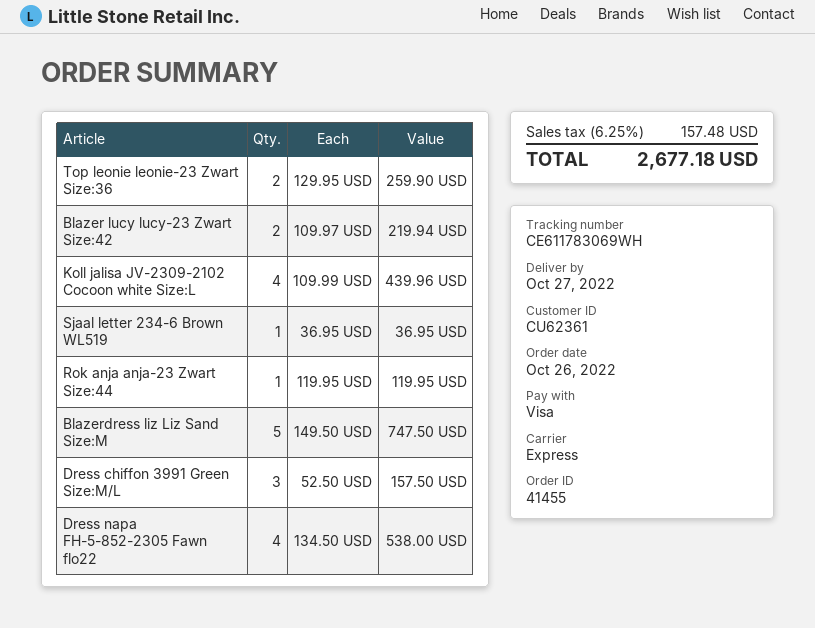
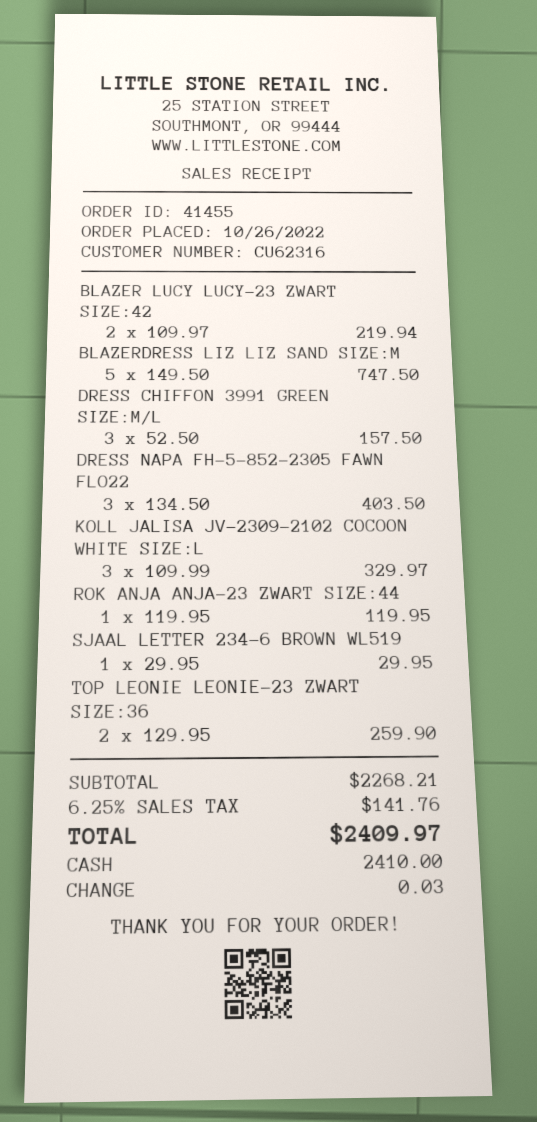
customer number: CU62361 -> CU62316
payment method: Visa -> cash
Koll jalisa JV-2309-2102 Cocoon white Size:L: 4 x 109.99 = 439.96 -> 3 x 109.99 = 329.97
Sjaal letter 234-6 Brown WL519: 1 x 36.95 = 36.95 -> 1 x 29.95 = 29.95
Dress napa FH-5-852-2305 Fawn flo22: 4 x 134.50 = 538.00 -> 3 x 134.50 = 403.50
tax: 6.25% = 157.48 -> 6.25% = 141.76
total: 2677.18 -> 2409.97

